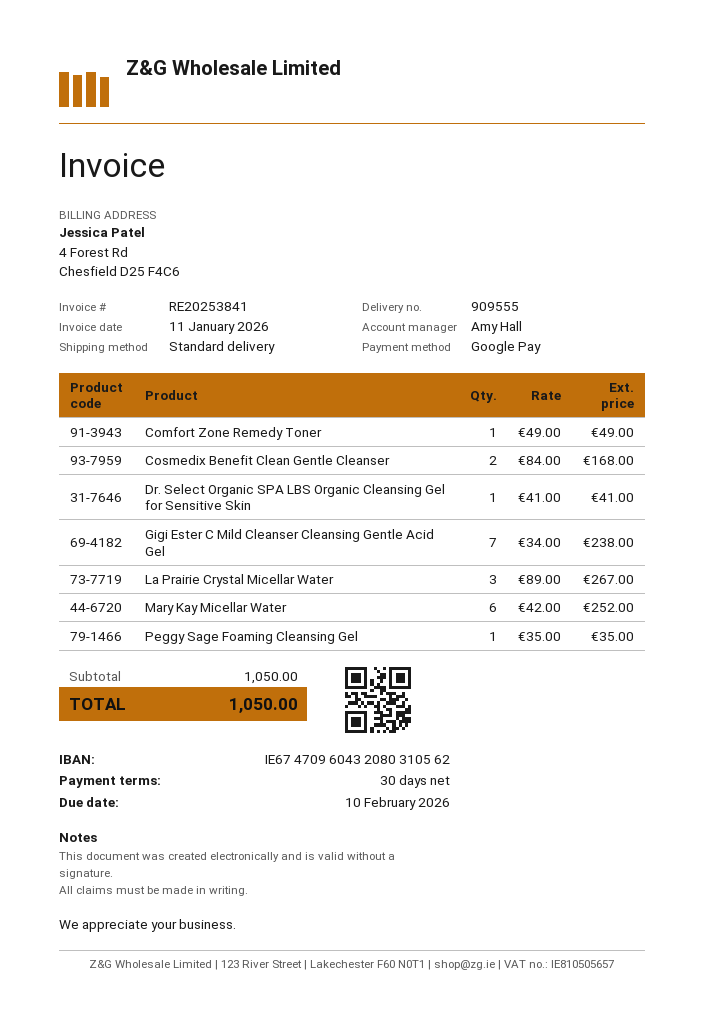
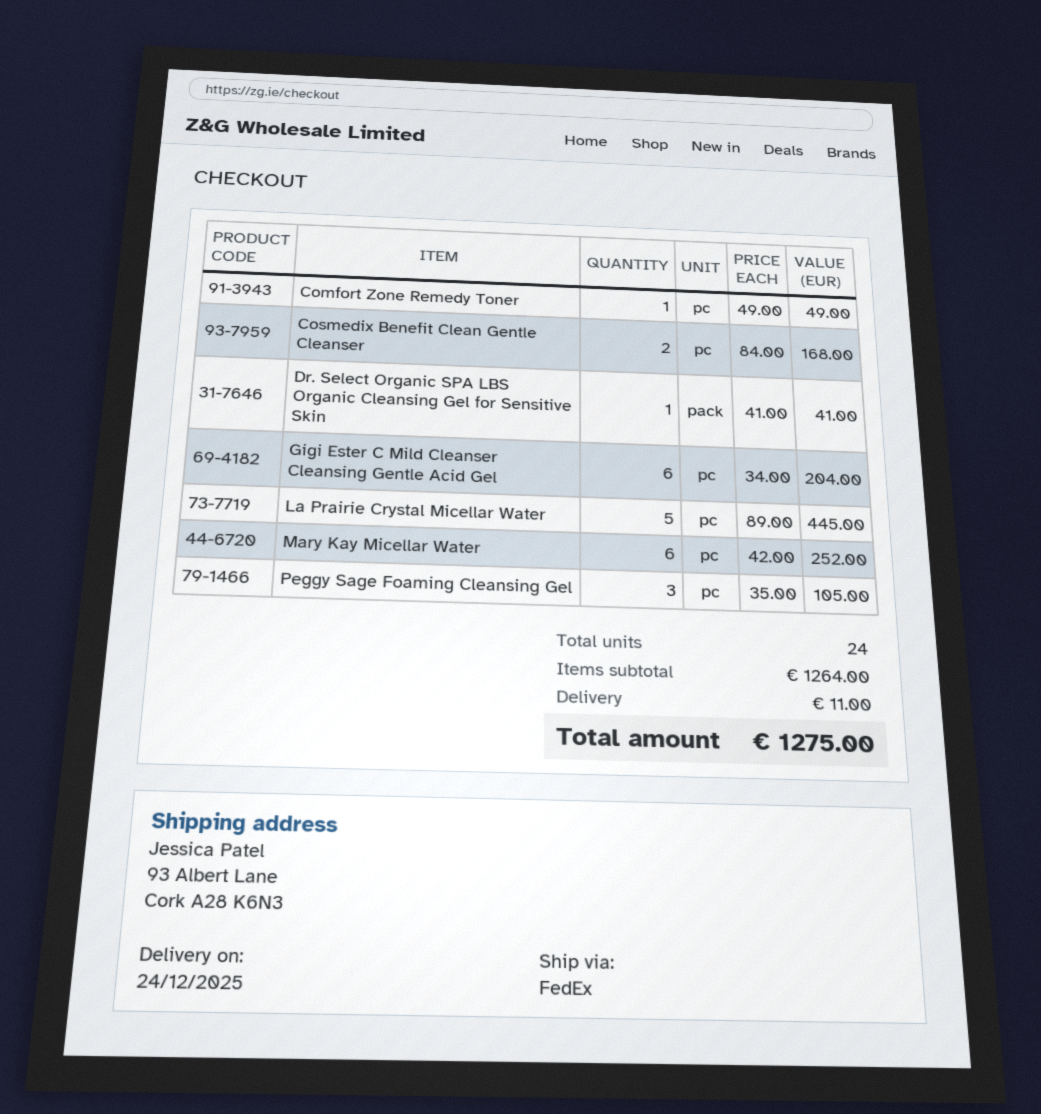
shipping method: standard -> FedEx
Gigi Ester C Mild Cleanser Cleansing Gentle Acid Gel: 7 x 34.00 = 238.00 -> 6 x 34.00 = 204.00
La Prairie Crystal Micellar Water: 3 x 89.00 = 267.00 -> 5 x 89.00 = 445.00
Peggy Sage Foaming Cleansing Gel: 1 x 35.00 = 35.00 -> 3 x 35.00 = 105.00
subtotal: 1050.00 -> 1264.00
shipping: none -> 11.00
total: 1050.00 -> 1275.00

